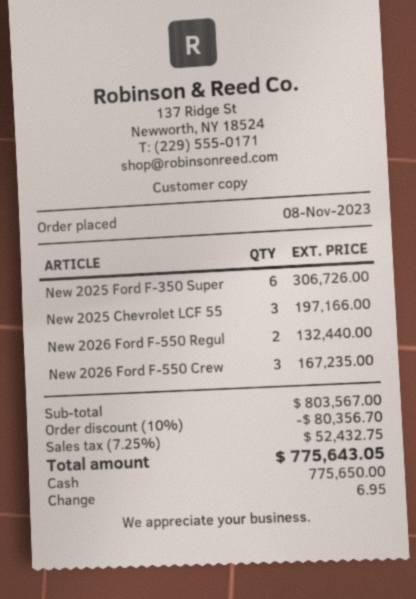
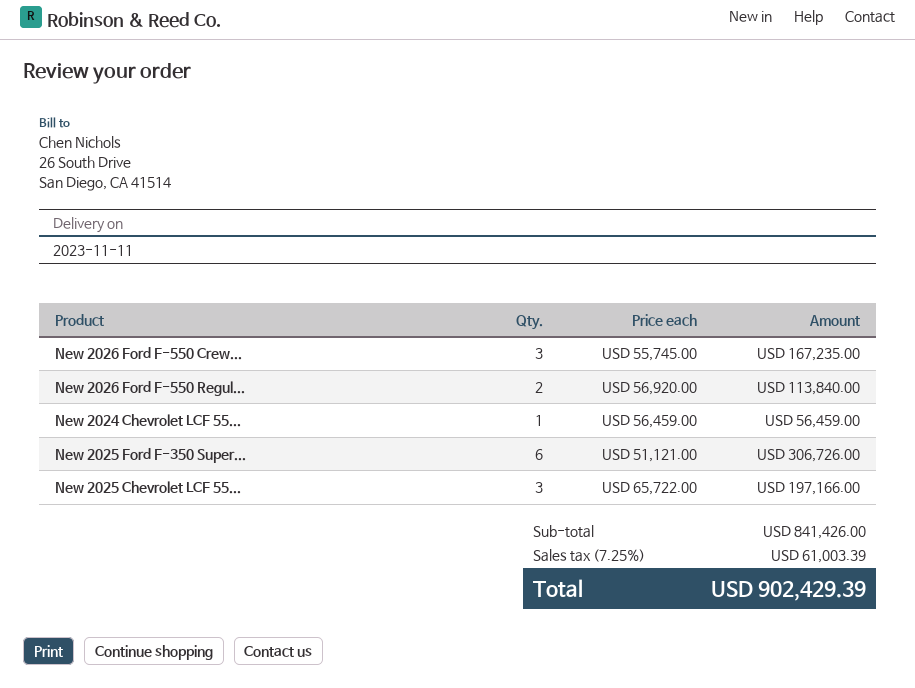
New 2026 Ford F-550 Regul: 2 for 132440.00 -> 2 for 113840.00
New 2024 Chevrolet LCF 55...: none -> 1 for 56459.00
subtotal: 803567.00 -> 841426.00
discount: 10% = 80356.70 -> none
tax: 7.25% = 52432.75 -> 7.25% = 61003.39
total: 775643.05 -> 902429.39

